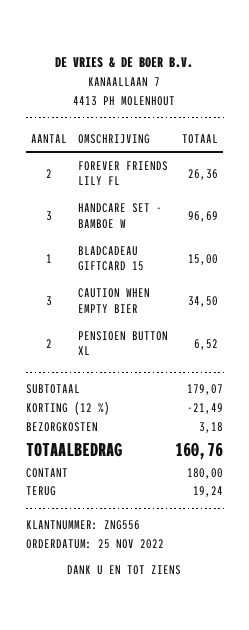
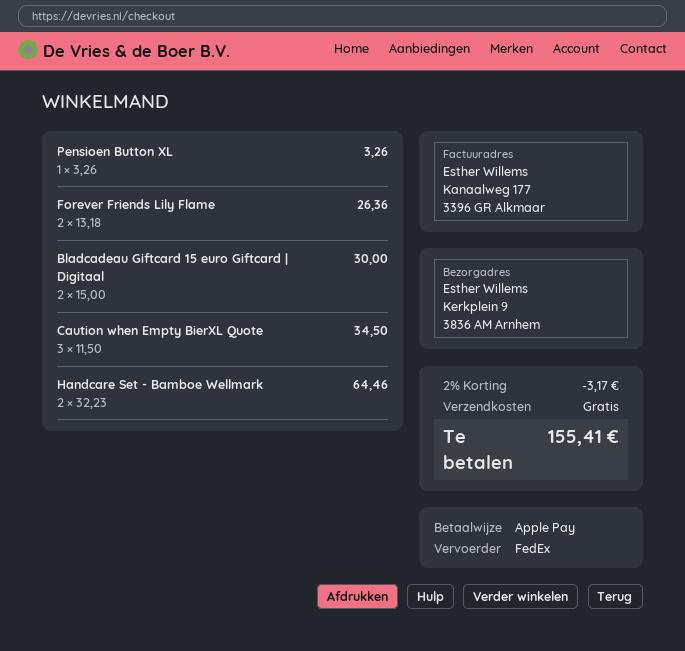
payment method: cash -> Apple Pay
HANDCARE SET - BAMBOE W: 3 for 96.69 -> 2 for 64.46
BLADCADEAU GIFTCARD 15: 1 for 15.00 -> 2 for 30.00
PENSIOEN BUTTON XL: 2 for 6.52 -> 1 for 3.26
discount: 12% = 21.49 -> 2% = 3.17
shipping: 3.18 -> 0.00
total: 160.76 -> 155.41

